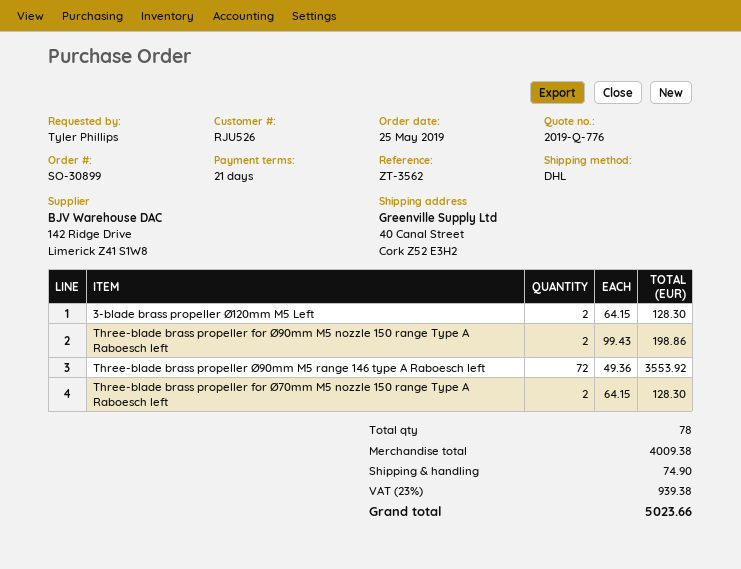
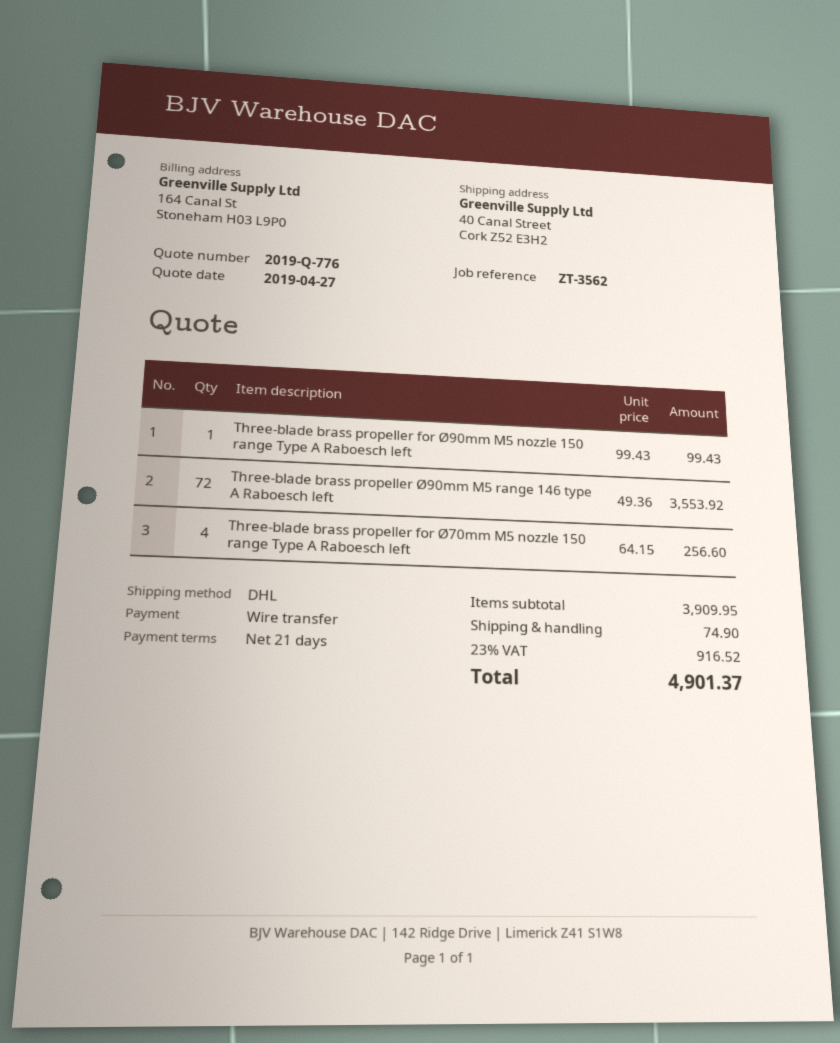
3-blade brass propeller Ø120mm M5 Left: 2 x 64.15 = 128.30 -> none
Three-blade brass propeller for Ø90mm M5 nozzle 150 range Type A Raboesch left: 2 x 99.43 = 198.86 -> 1 x 99.43 = 99.43
Three-blade brass propeller for Ø70mm M5 nozzle 150 range Type A Raboesch left: 2 x 64.15 = 128.30 -> 4 x 64.15 = 256.60
subtotal: 4009.38 -> 3909.95
tax: 23% = 939.38 -> 23% = 916.52
total: 5023.66 -> 4901.37

